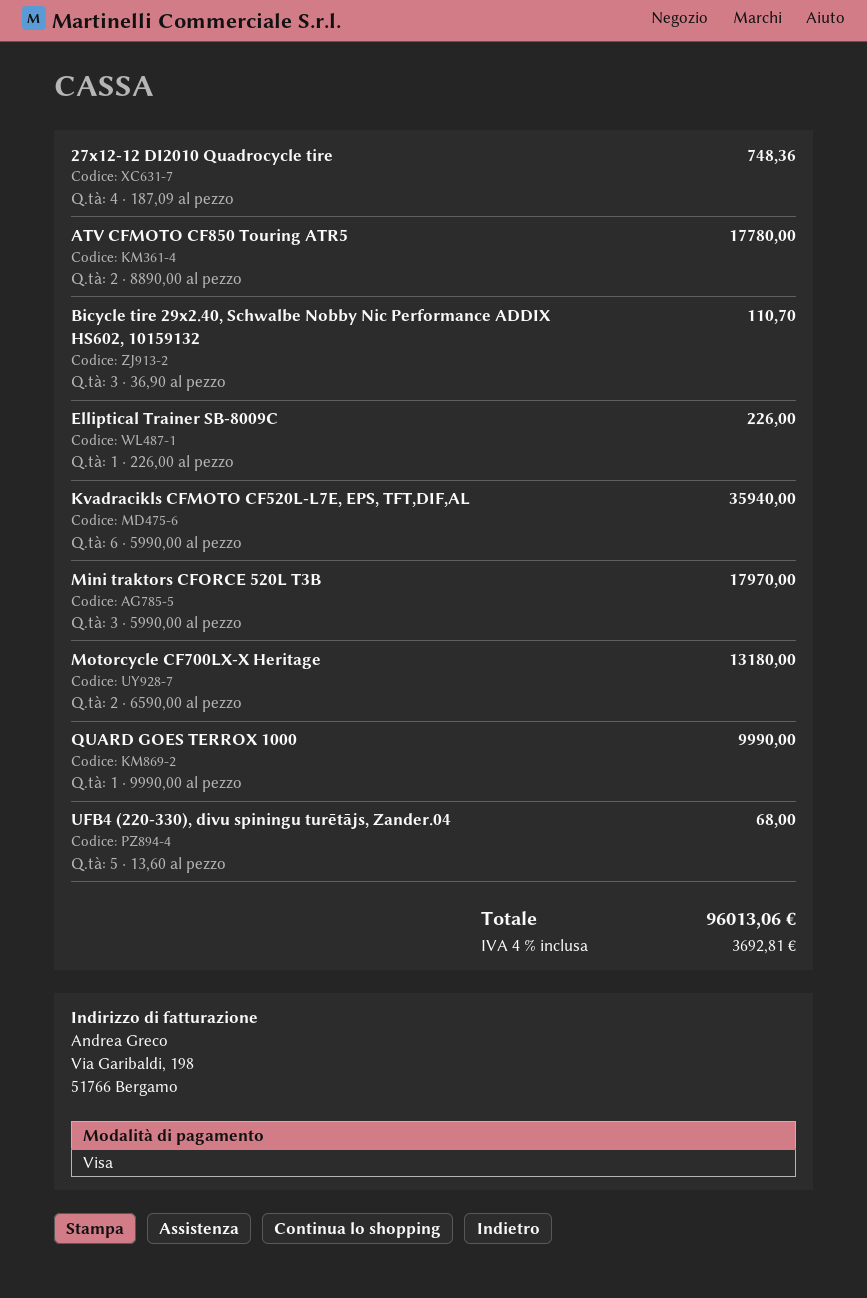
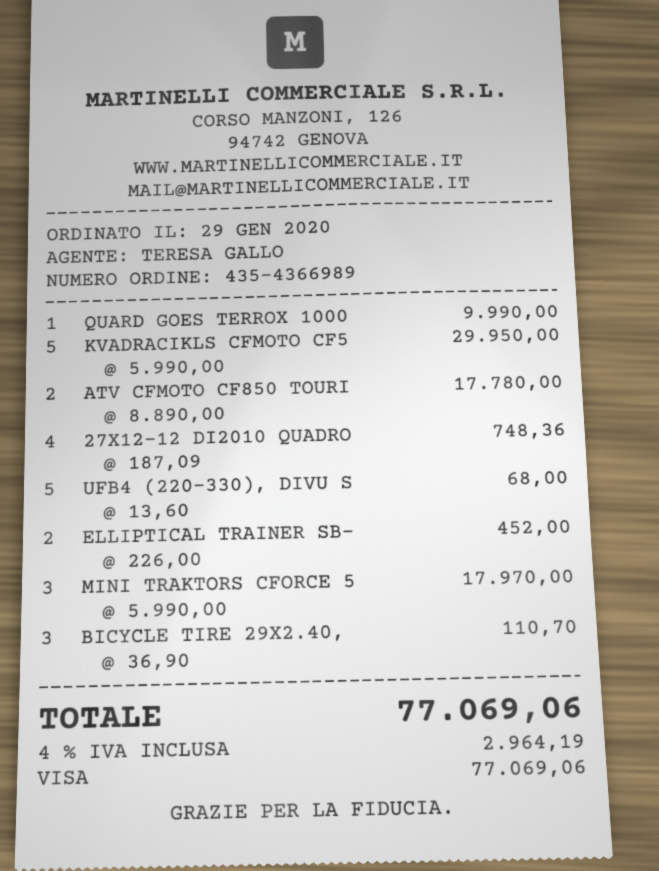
Elliptical Trainer SB-8009C: 1 x 226.00 = 226.00 -> 2 x 226.00 = 452.00
Kvadracikls CFMOTO CF520L-L7E, EPS, TFT,DIF,AL: 6 x 5990.00 = 35940.00 -> 5 x 5990.00 = 29950.00
Motorcycle CF700LX-X Heritage: 2 x 6590.00 = 13180.00 -> none
tax: 4% = 3692.81 -> 4% = 2964.19
total: 96013.06 -> 77069.06

